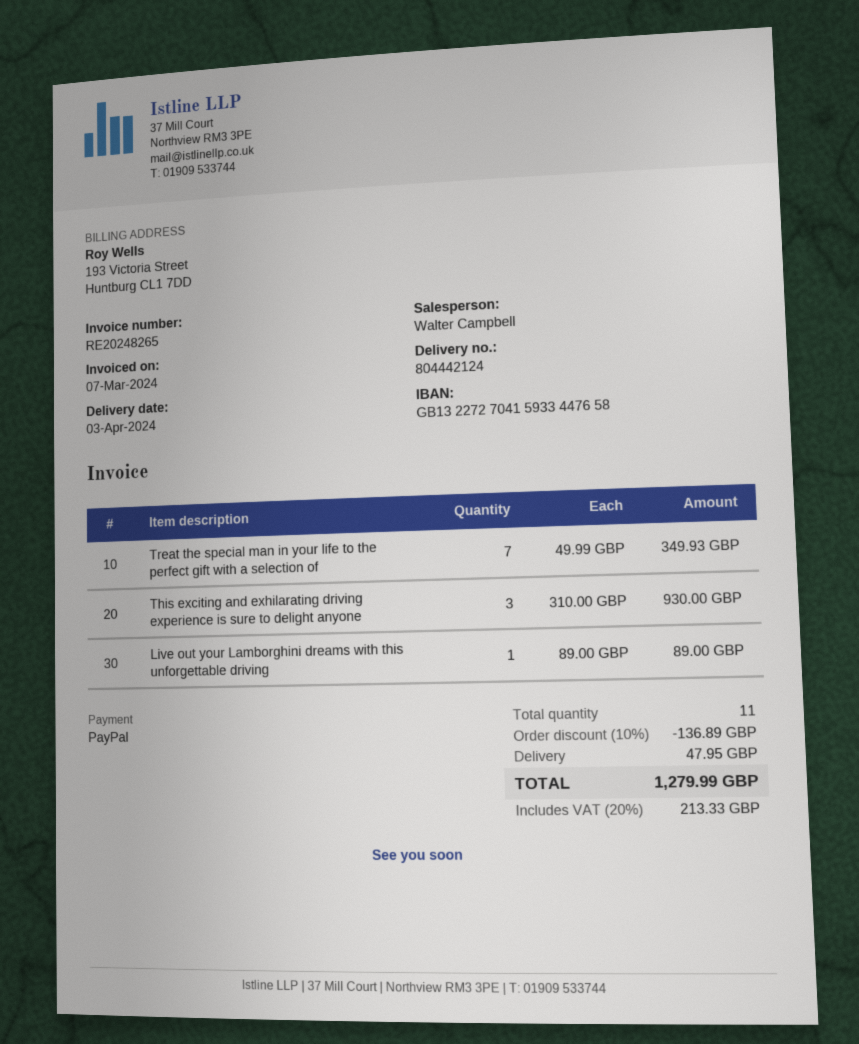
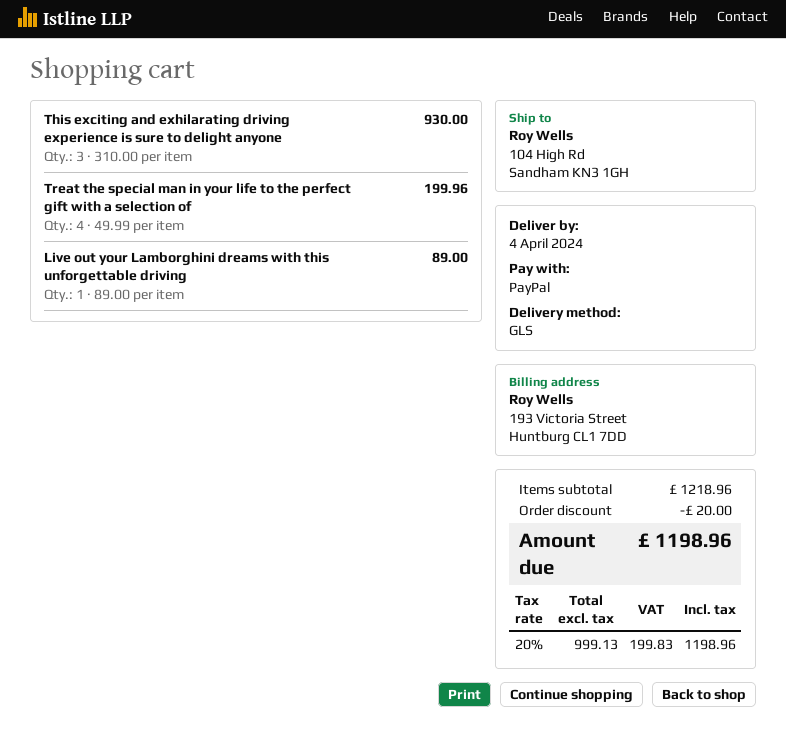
delivery date: 2024-04-03 -> 2024-04-04
Treat the special man in your life to the perfect gift with a selection of: 7 x 49.99 = 349.93 -> 4 x 49.99 = 199.96
discount: 136.89 -> 20.00
shipping: 47.95 -> none
tax: 20% = 213.33 -> 20% = 199.83
total: 1279.99 -> 1198.96

